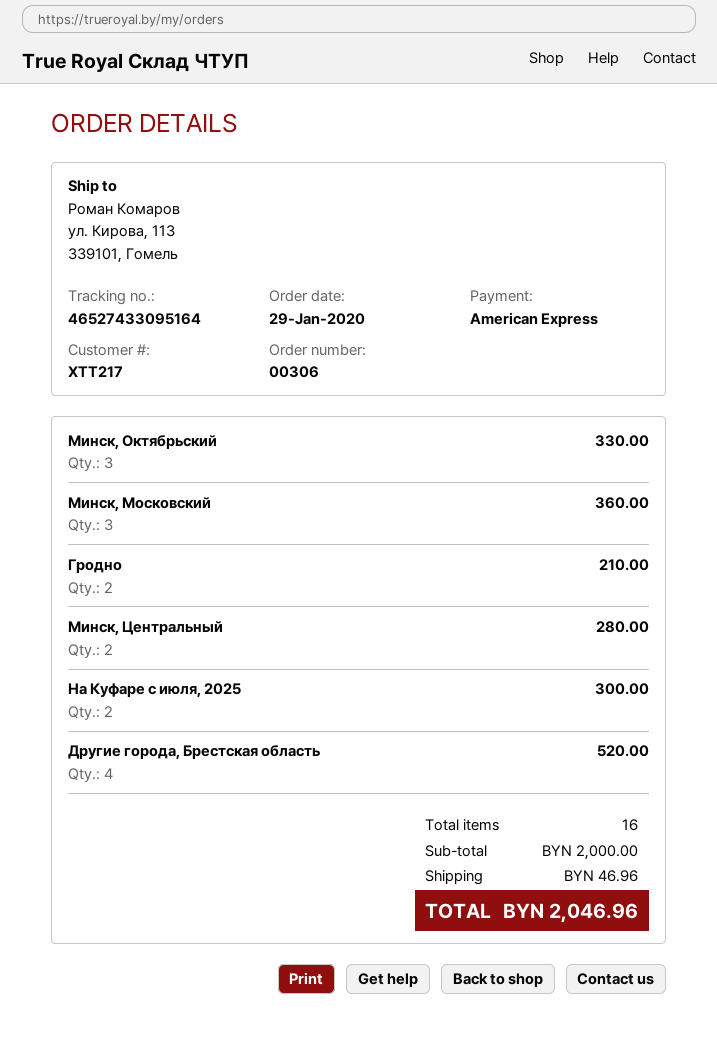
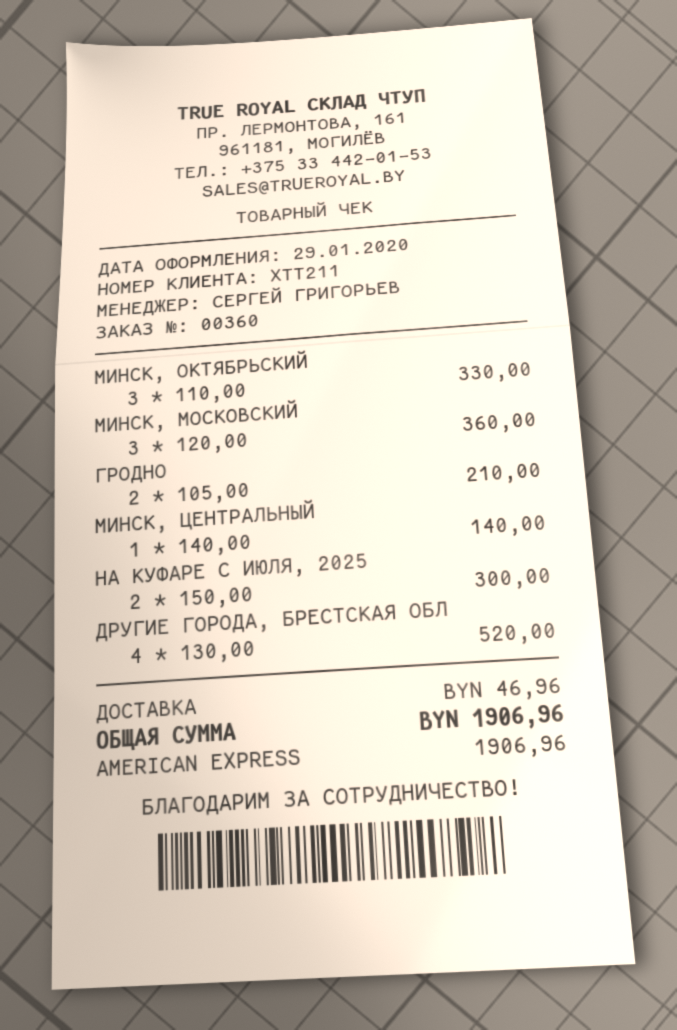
order number: 00306 -> 00360
customer number: XTT217 -> XTT211
Минск, Центральный: 2 for 280.00 -> 1 for 140.00
total: 2046.96 -> 1906.96

